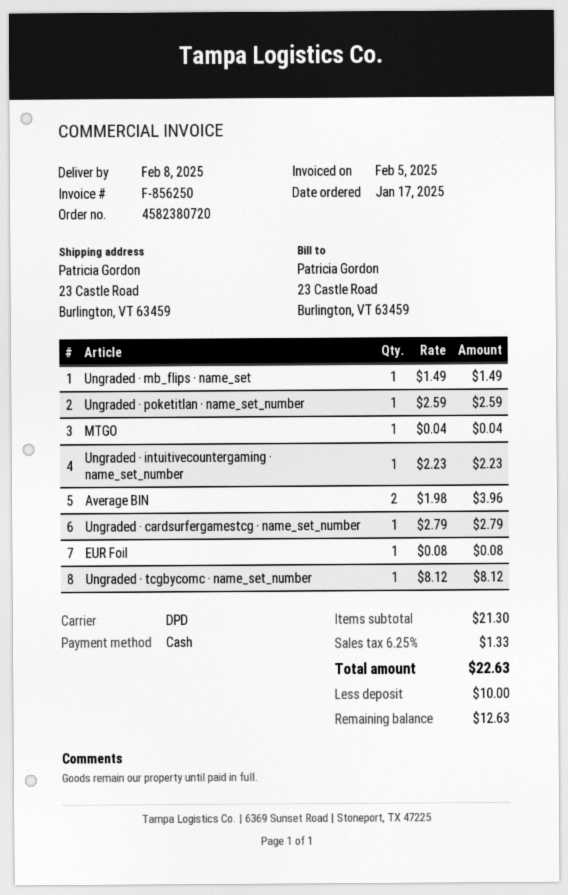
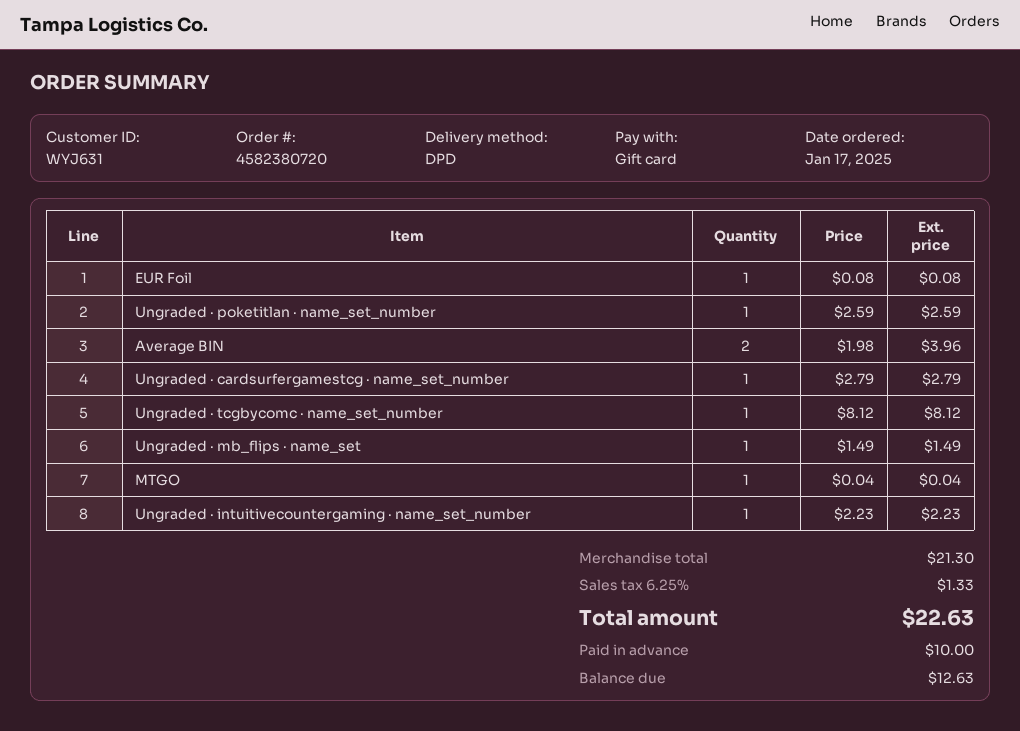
payment method: cash -> gift card

